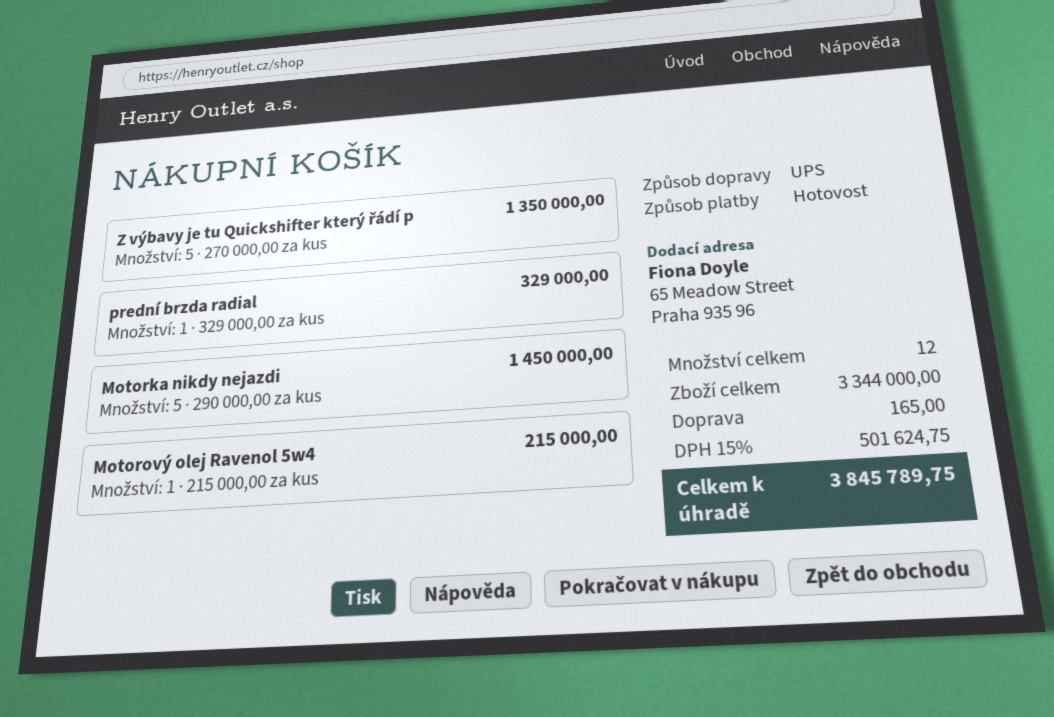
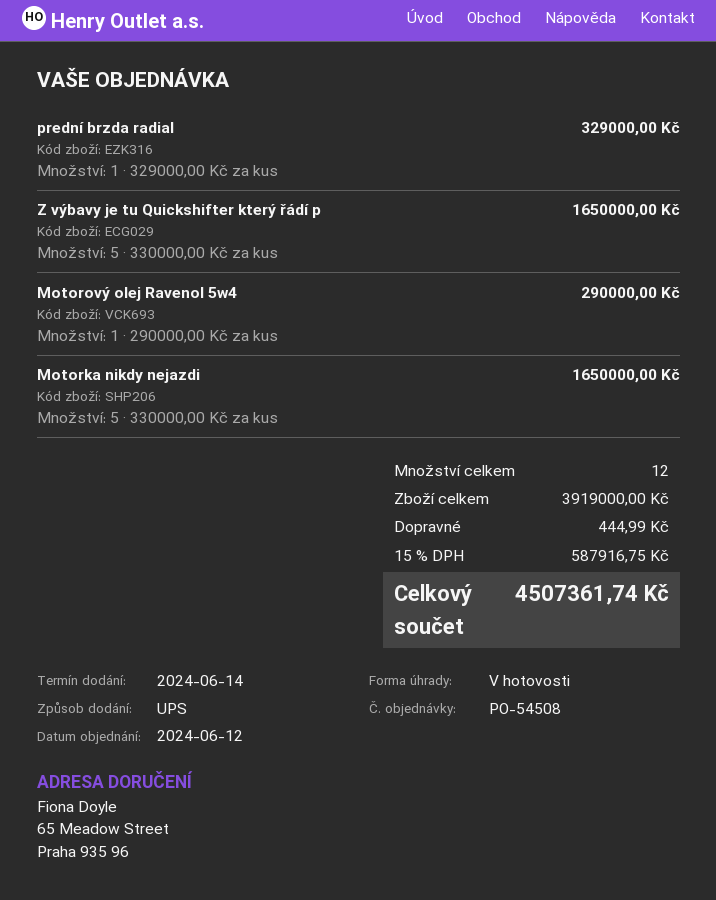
Z výbavy je tu Quickshifter který řádí p: 5 x 270000.00 = 1350000.00 -> 5 x 330000.00 = 1650000.00
Motorka nikdy nejazdi: 5 x 290000.00 = 1450000.00 -> 5 x 330000.00 = 1650000.00
Motorový olej Ravenol 5w4: 1 x 215000.00 = 215000.00 -> 1 x 290000.00 = 290000.00
subtotal: 3344000.00 -> 3919000.00
shipping: 165.00 -> 444.99
tax: 15% = 501624.75 -> 15% = 587916.75
total: 3845789.75 -> 4507361.74

